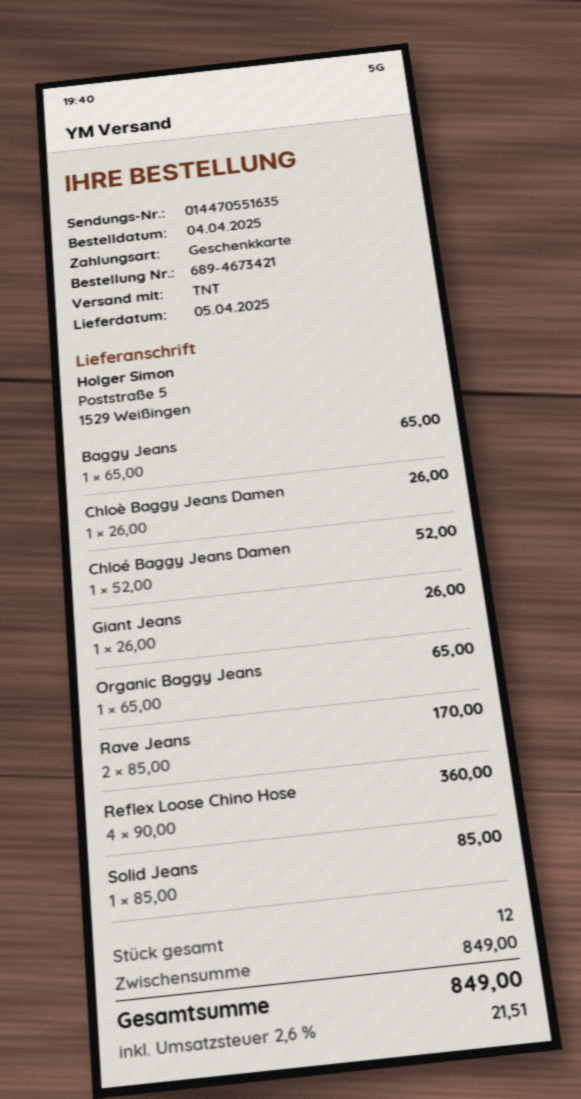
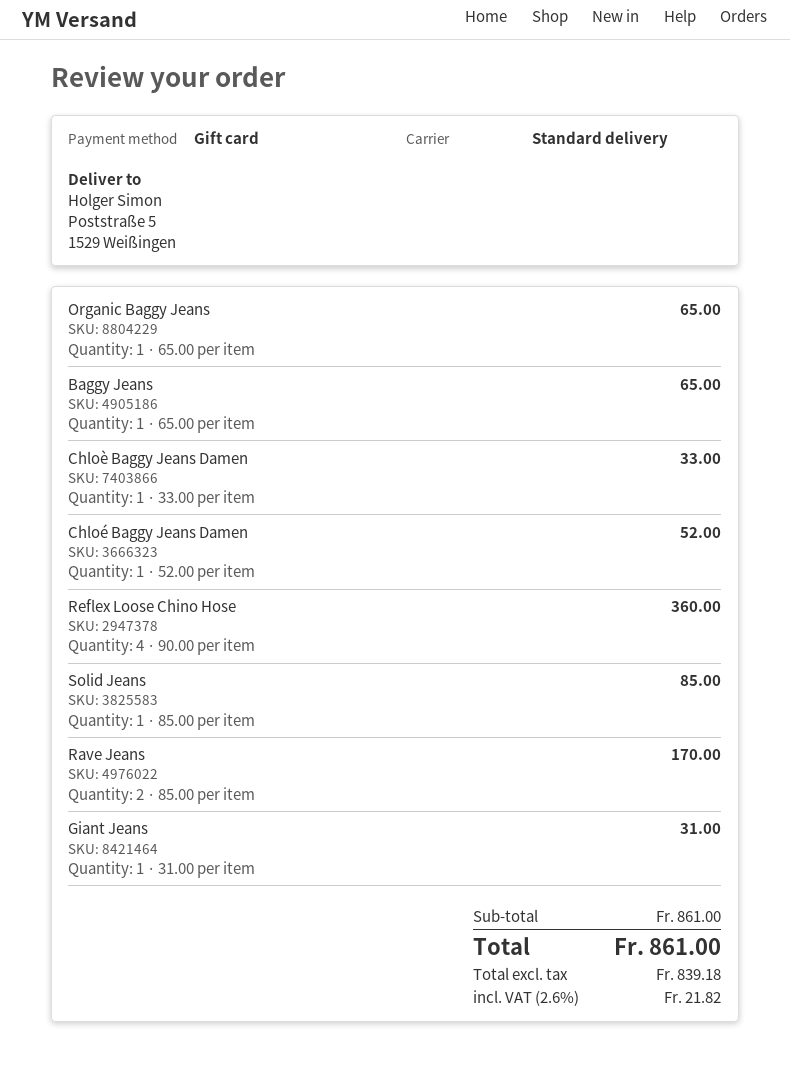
shipping method: TNT -> standard
Chloè Baggy Jeans Damen: 1 x 26.00 = 26.00 -> 1 x 33.00 = 33.00
Giant Jeans: 1 x 26.00 = 26.00 -> 1 x 31.00 = 31.00
subtotal: 849.00 -> 861.00
tax: 2.6% = 21.51 -> 2.6% = 21.82
total: 849.00 -> 861.00

